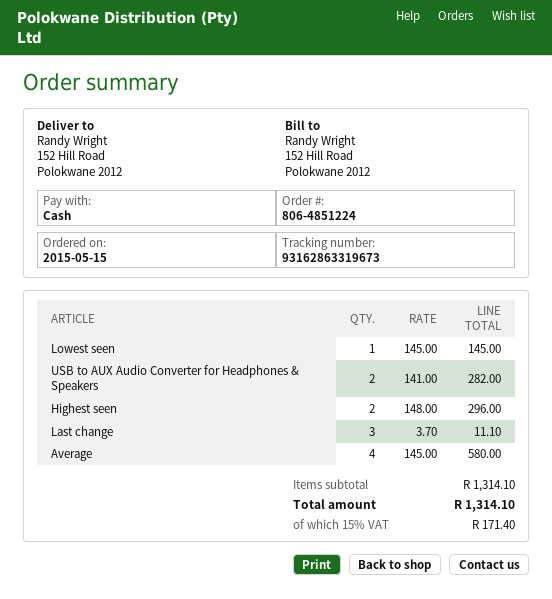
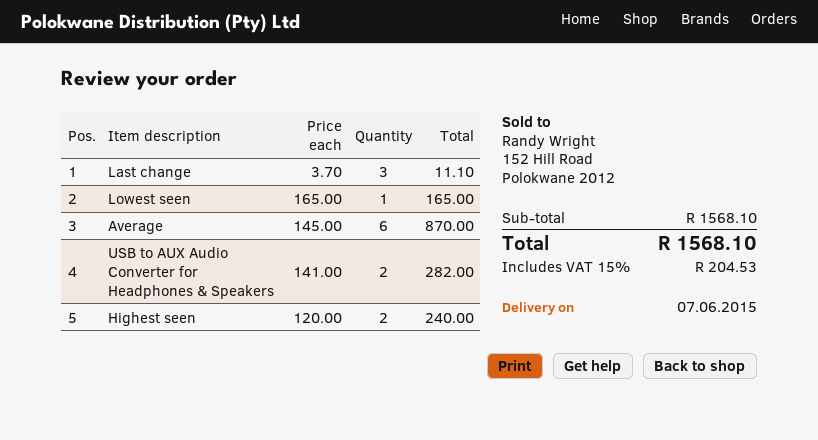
Lowest seen: 1 x 145.00 = 145.00 -> 1 x 165.00 = 165.00
Highest seen: 2 x 148.00 = 296.00 -> 2 x 120.00 = 240.00
Average: 4 x 145.00 = 580.00 -> 6 x 145.00 = 870.00
subtotal: 1314.10 -> 1568.10
tax: 15% = 171.40 -> 15% = 204.53
total: 1314.10 -> 1568.10

